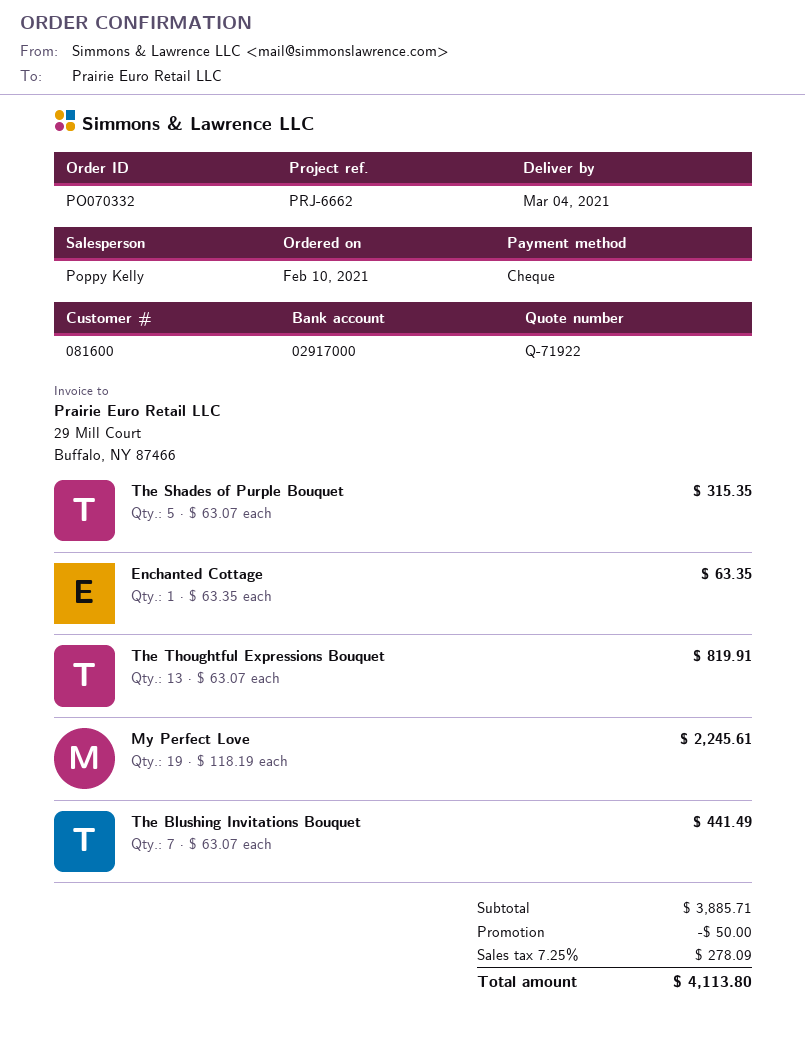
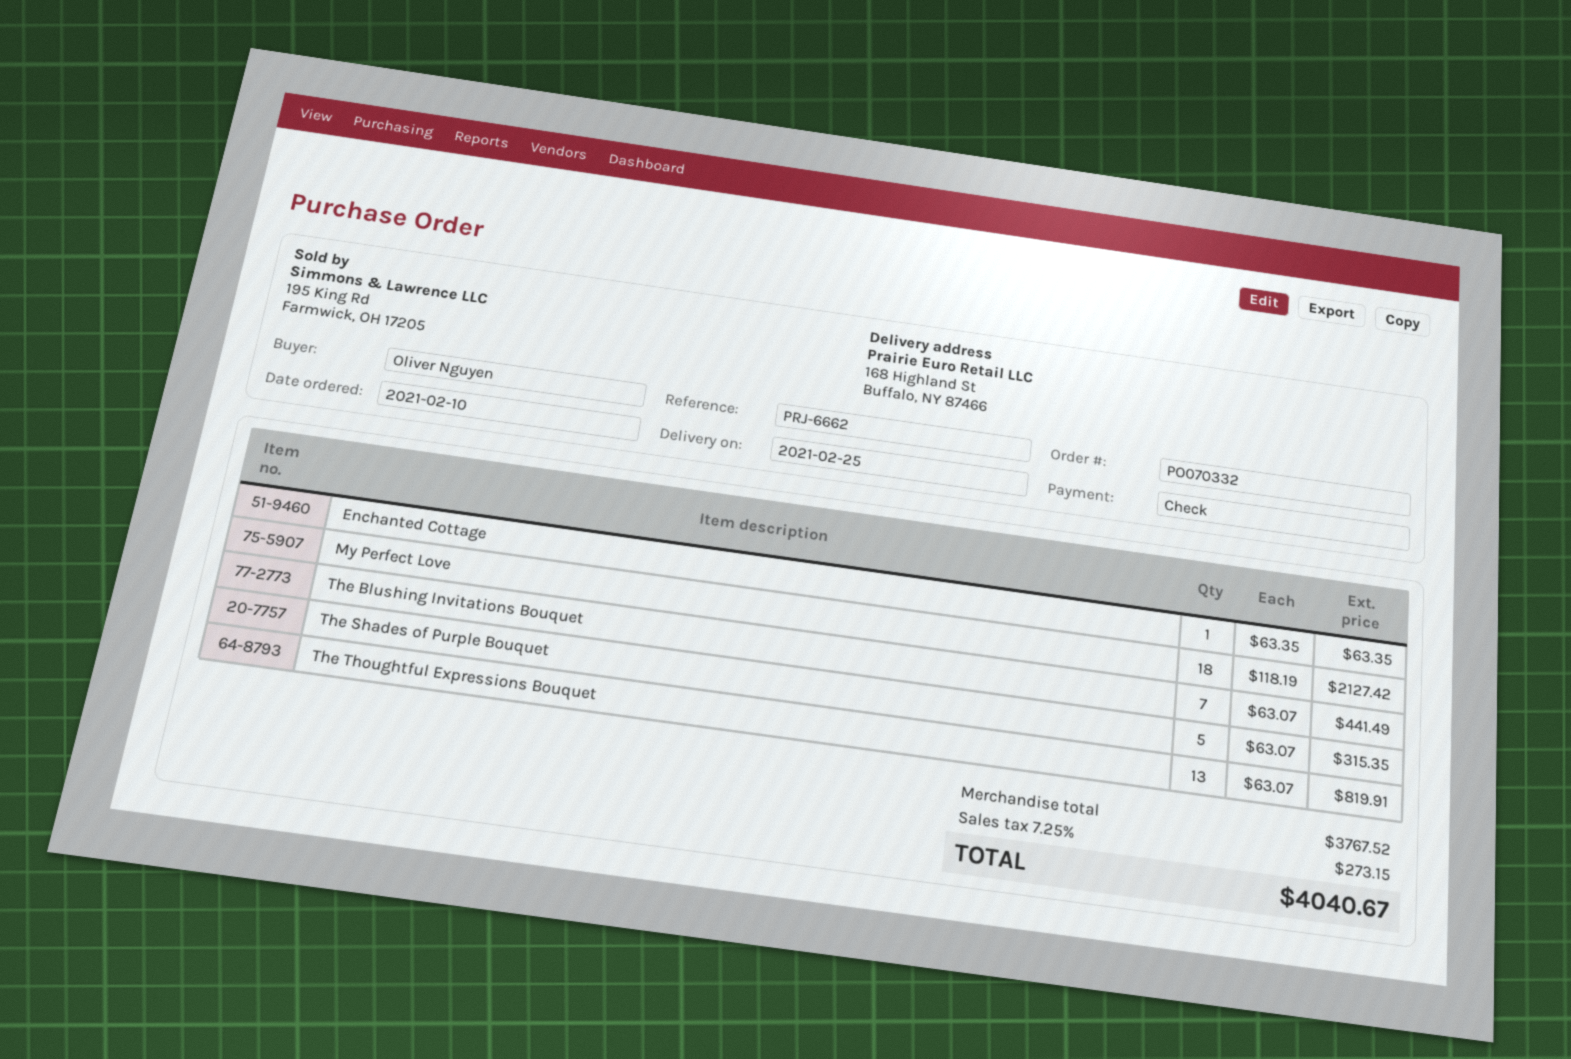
delivery date: 2021-03-04 -> 2021-02-25
My Perfect Love: 19 x 118.19 = 2245.61 -> 18 x 118.19 = 2127.42
subtotal: 3885.71 -> 3767.52
discount: 50.00 -> none
tax: 7.25% = 278.09 -> 7.25% = 273.15
total: 4113.80 -> 4040.67

